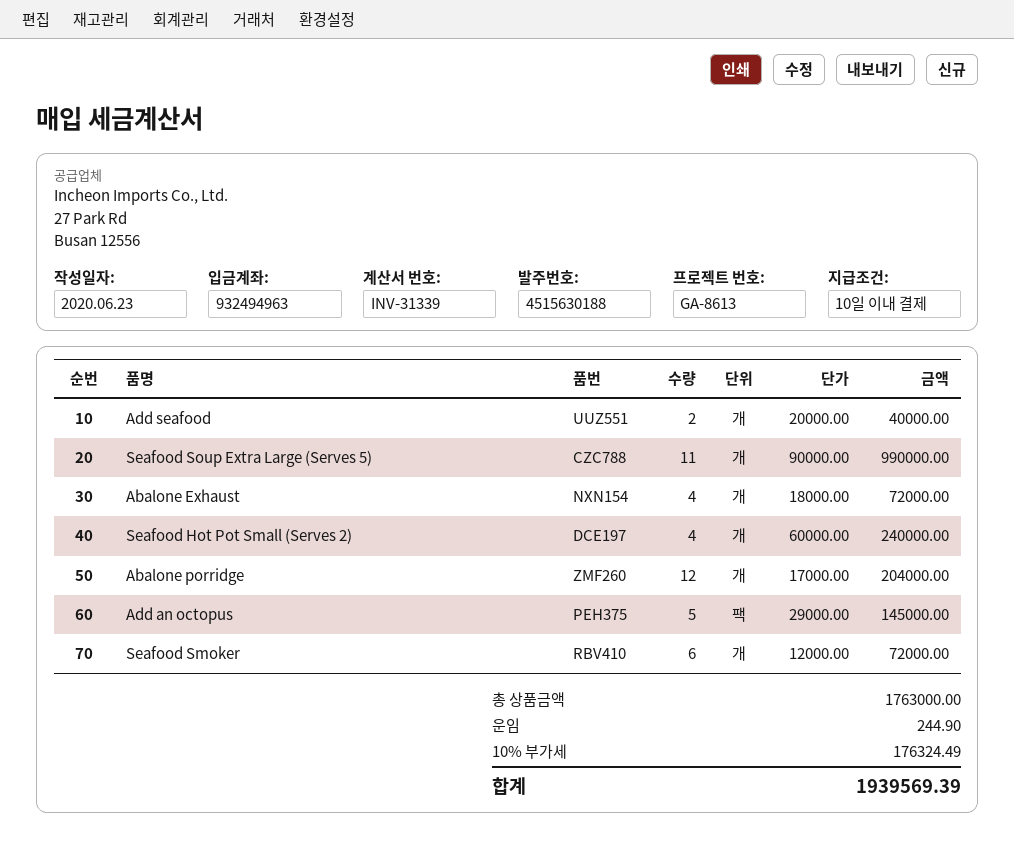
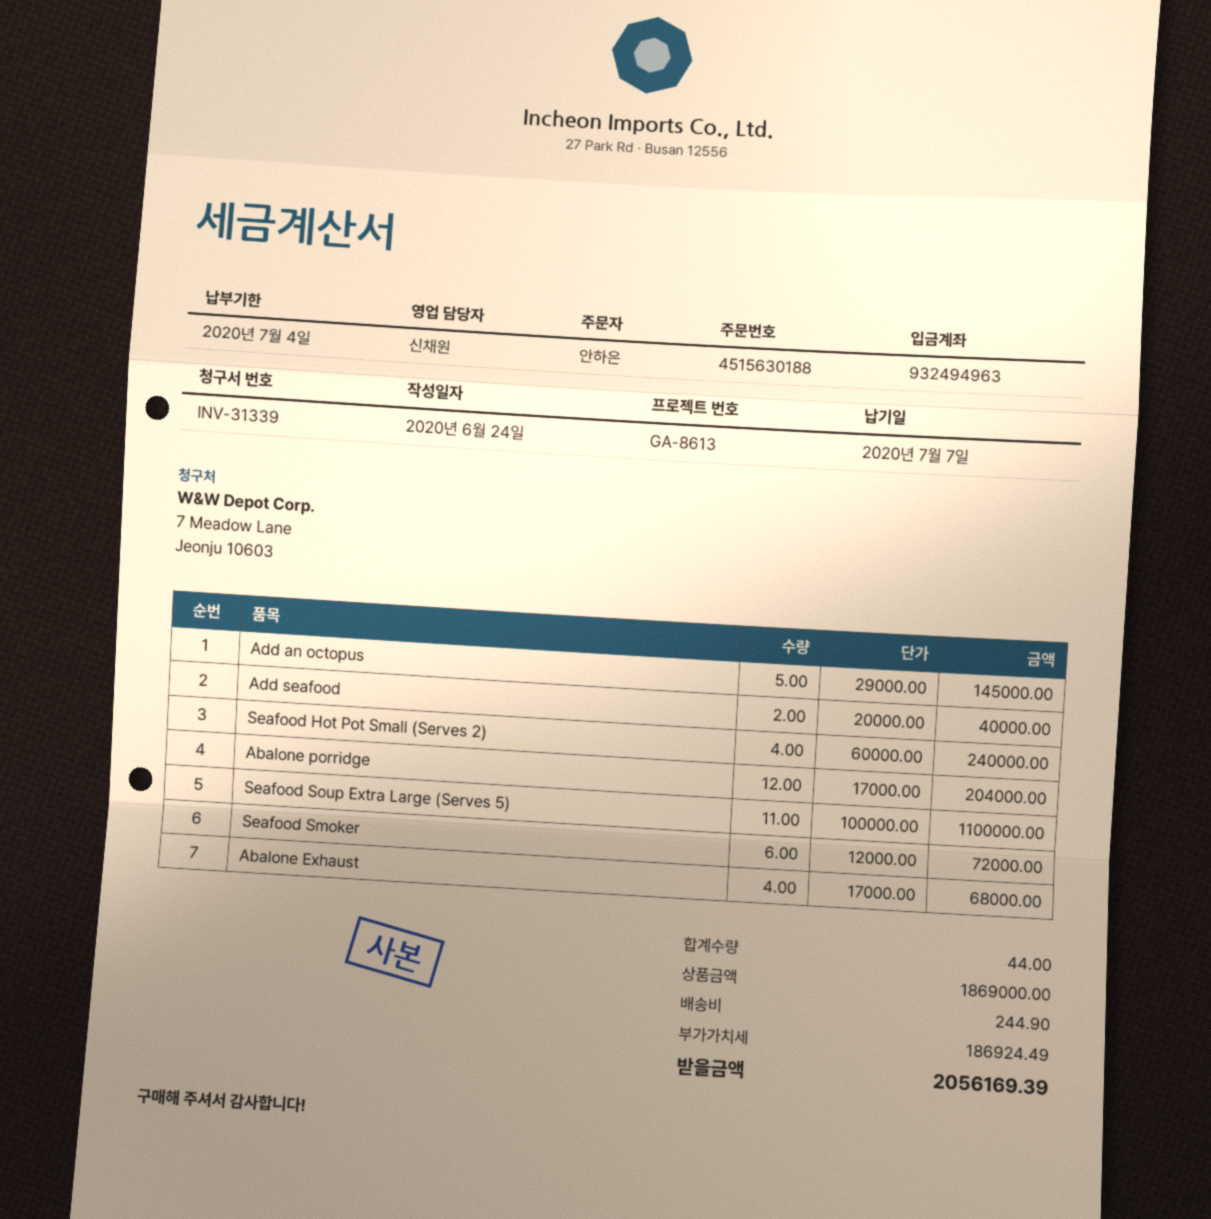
invoice date: 2020-06-23 -> 2020-06-24
Seafood Soup Extra Large (Serves 5): 11 x 90000.00 = 990000.00 -> 11 x 100000.00 = 1100000.00
Abalone Exhaust: 4 x 18000.00 = 72000.00 -> 4 x 17000.00 = 68000.00
subtotal: 1763000.00 -> 1869000.00
tax: 176324.49 -> 186924.49
total: 1939569.39 -> 2056169.39

